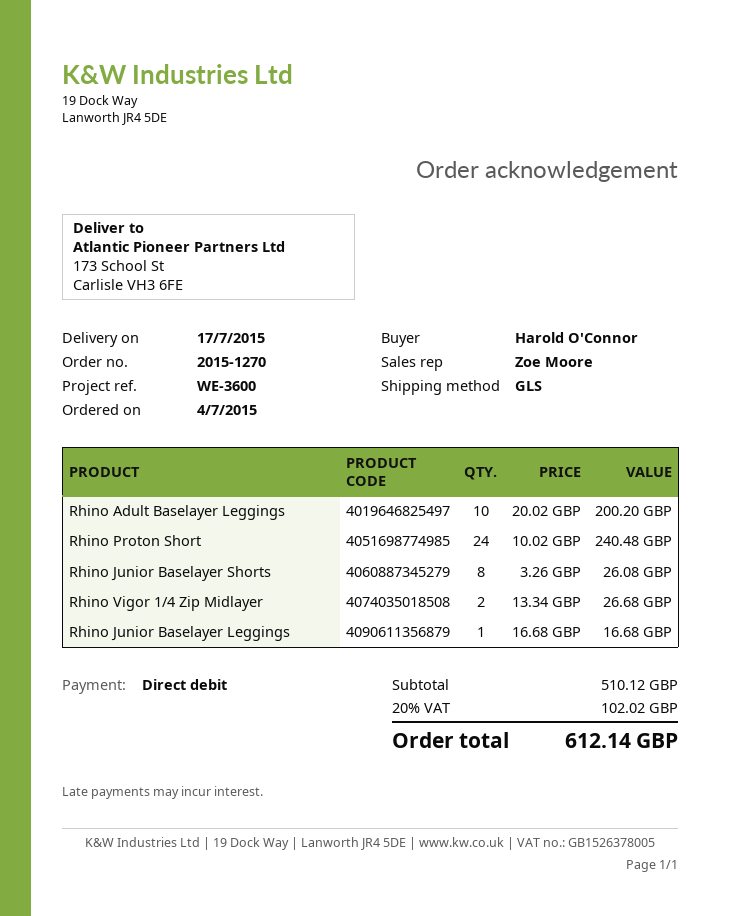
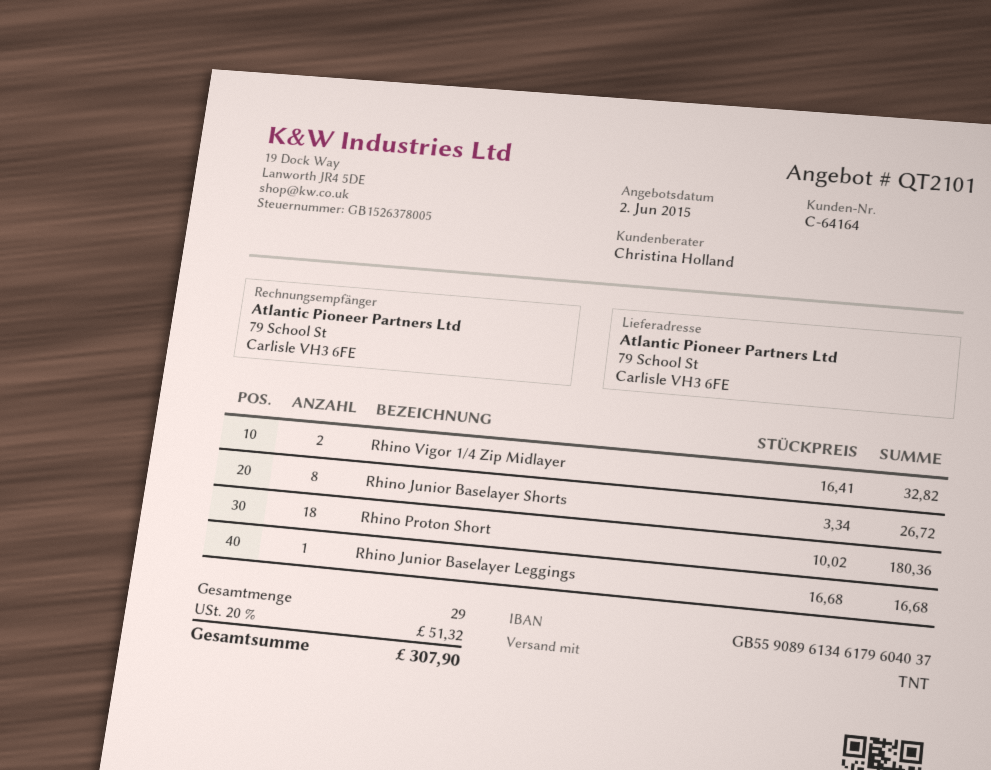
sales rep: Zoe Moore -> Christina Holland
shipping method: GLS -> TNT
ship to: 173 School St, Carlisle VH3 6FE -> 79 School St, Carlisle VH3 6FE
Rhino Adult Baselayer Leggings: 10 x 20.02 = 200.20 -> none
Rhino Proton Short: 24 x 10.02 = 240.48 -> 18 x 10.02 = 180.36
Rhino Junior Baselayer Shorts: 8 x 3.26 = 26.08 -> 8 x 3.34 = 26.72
Rhino Vigor 1/4 Zip Midlayer: 2 x 13.34 = 26.68 -> 2 x 16.41 = 32.82
tax: 20% = 102.02 -> 20% = 51.32
total: 612.14 -> 307.90

